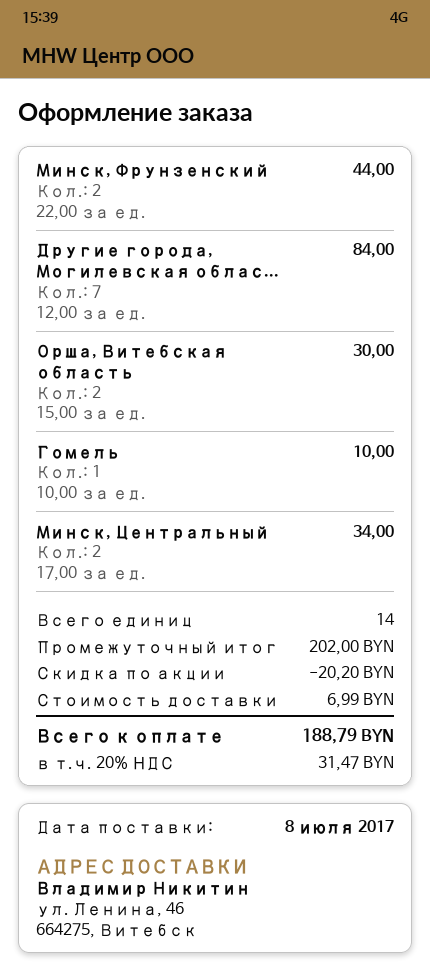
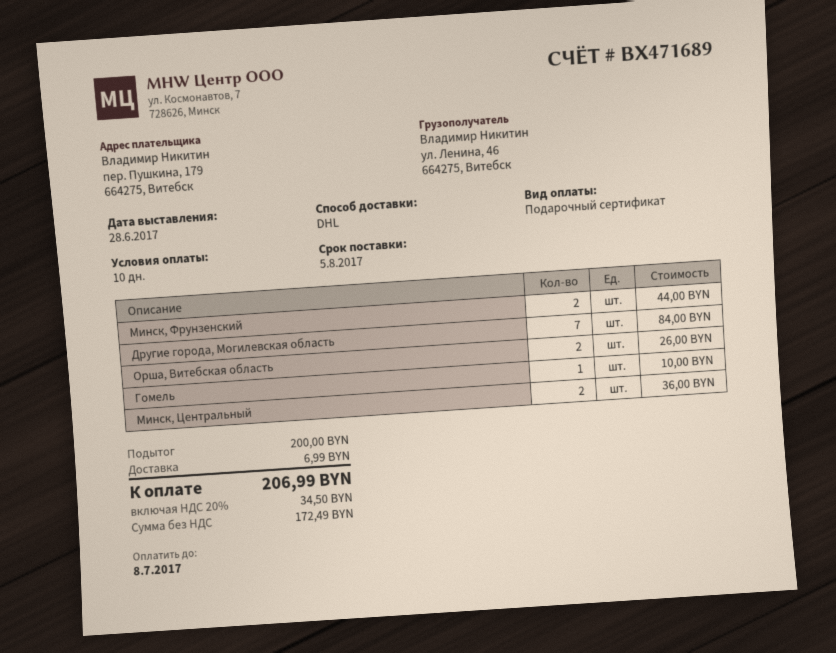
delivery date: 2017-07-08 -> 2017-08-05
Орша, Витебская область: 2 for 30.00 -> 2 for 26.00
Минск, Центральный: 2 for 34.00 -> 2 for 36.00
subtotal: 202.00 -> 200.00
discount: 20.20 -> none
tax: 20% = 31.47 -> 20% = 34.50
total: 188.79 -> 206.99

